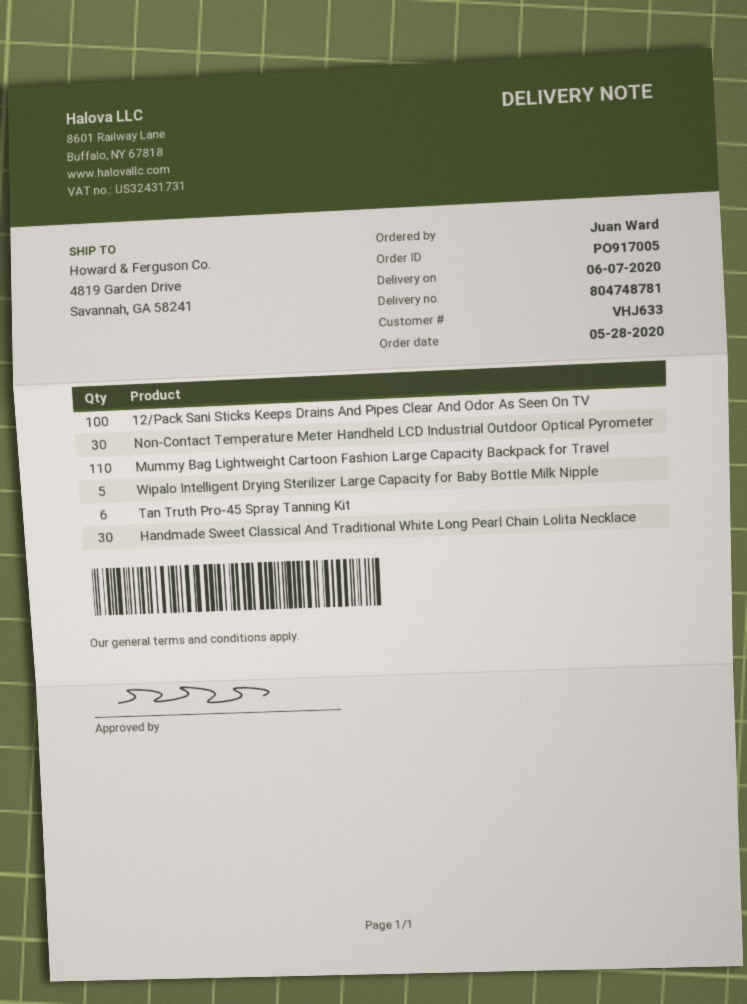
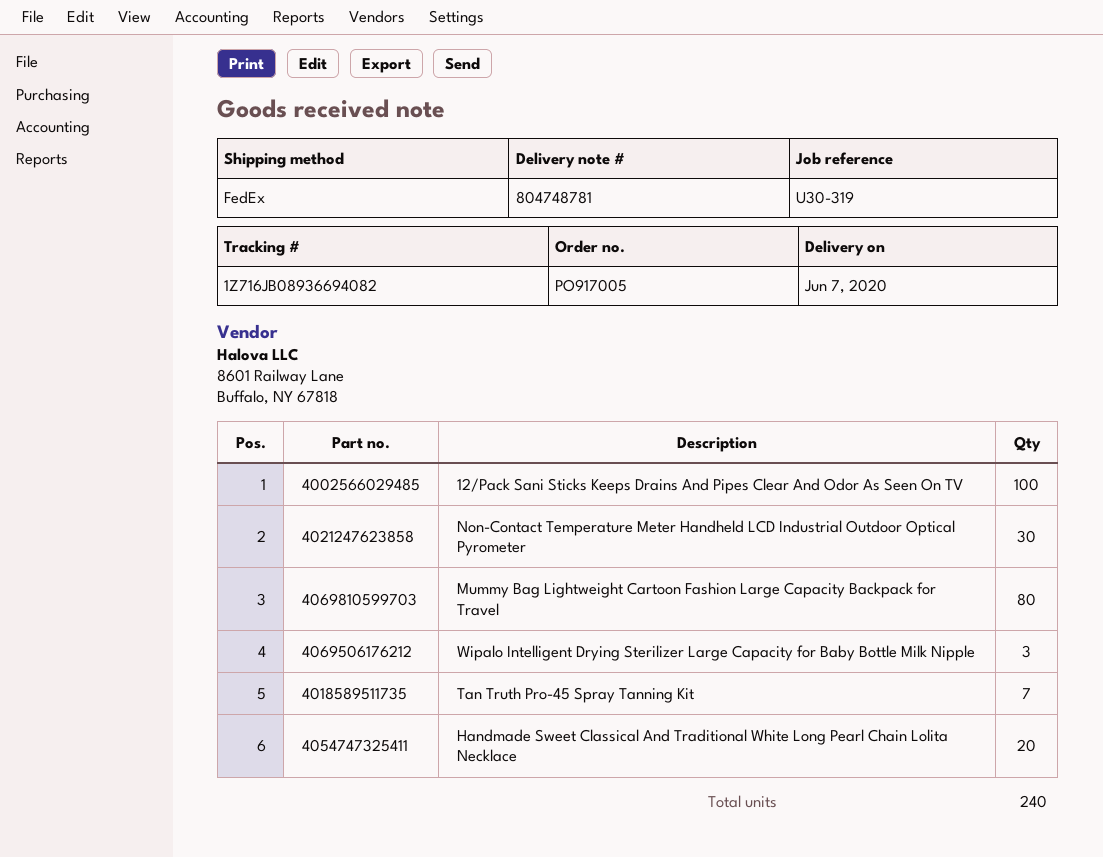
Mummy Bag Lightweight Cartoon Fashion Large Capacity Backpack for Travel: 110 -> 80
Wipalo Intelligent Drying Sterilizer Large Capacity for Baby Bottle Milk Nipple: 5 -> 3
Tan Truth Pro-45 Spray Tanning Kit: 6 -> 7
Handmade Sweet Classical And Traditional White Long Pearl Chain Lolita Necklace: 30 -> 20

